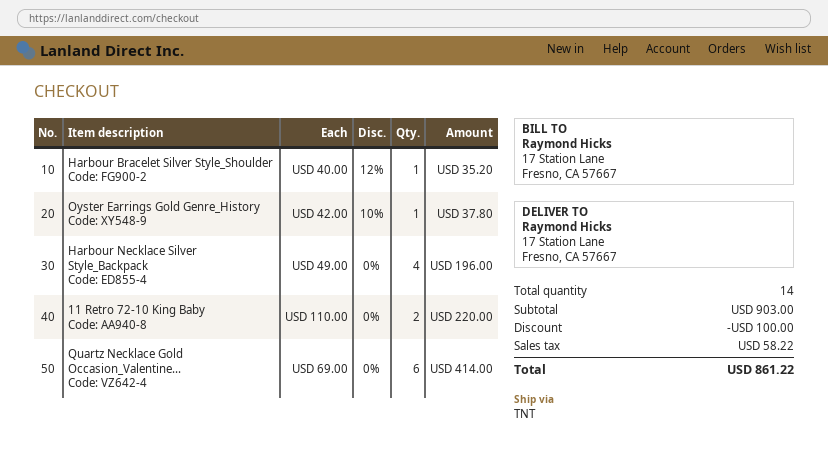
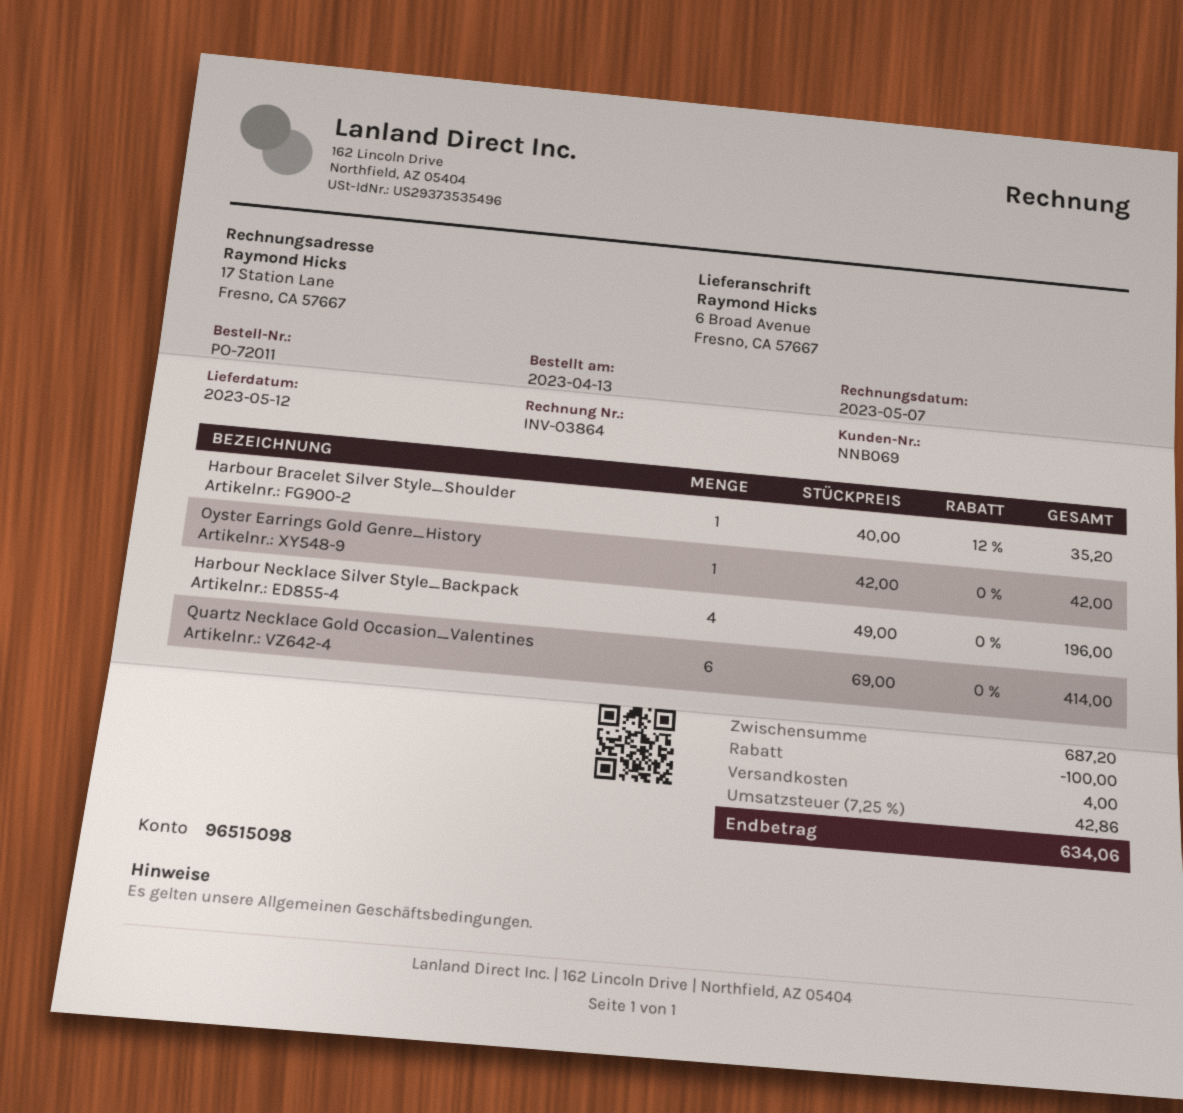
ship to: 17 Station Lane, Fresno, CA 57667 -> 6 Broad Avenue, Fresno, CA 57667
Oyster Earrings Gold Genre_History: 1 x 42.00 - 10% = 37.80 -> 1 x 42.00 = 42.00
11 Retro 72-10 King Baby: 2 x 110.00 = 220.00 -> none
subtotal: 903.00 -> 687.20
shipping: none -> 4.00
tax: 58.22 -> 42.86
total: 861.22 -> 634.06

